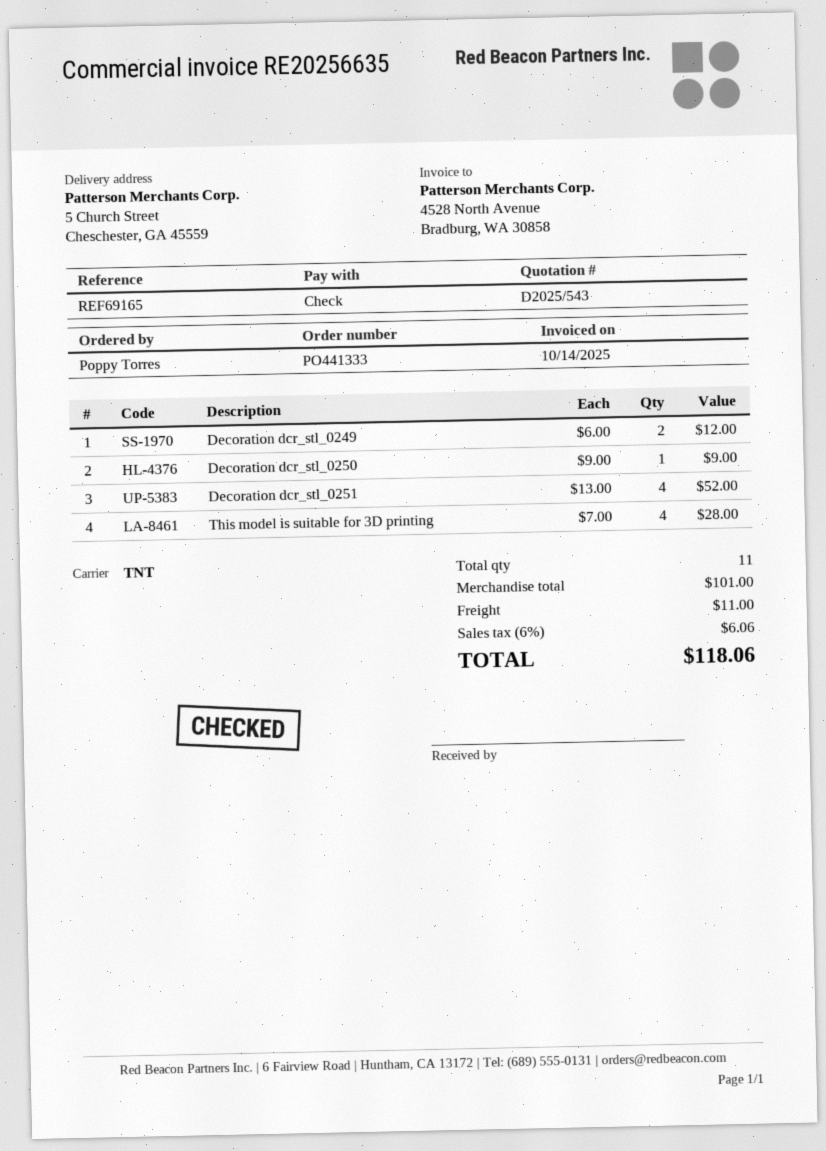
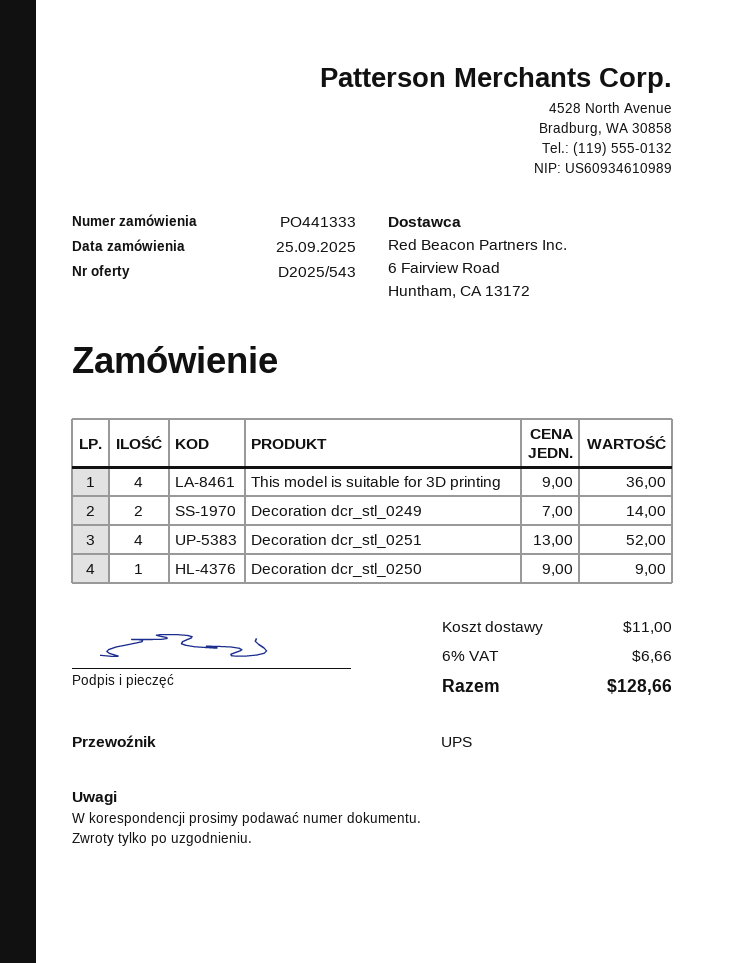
shipping method: TNT -> UPS
Decoration dcr_stl_0249: 2 x 6.00 = 12.00 -> 2 x 7.00 = 14.00
This model is suitable for 3D printing: 4 x 7.00 = 28.00 -> 4 x 9.00 = 36.00
tax: 6% = 6.06 -> 6% = 6.66
total: 118.06 -> 128.66

